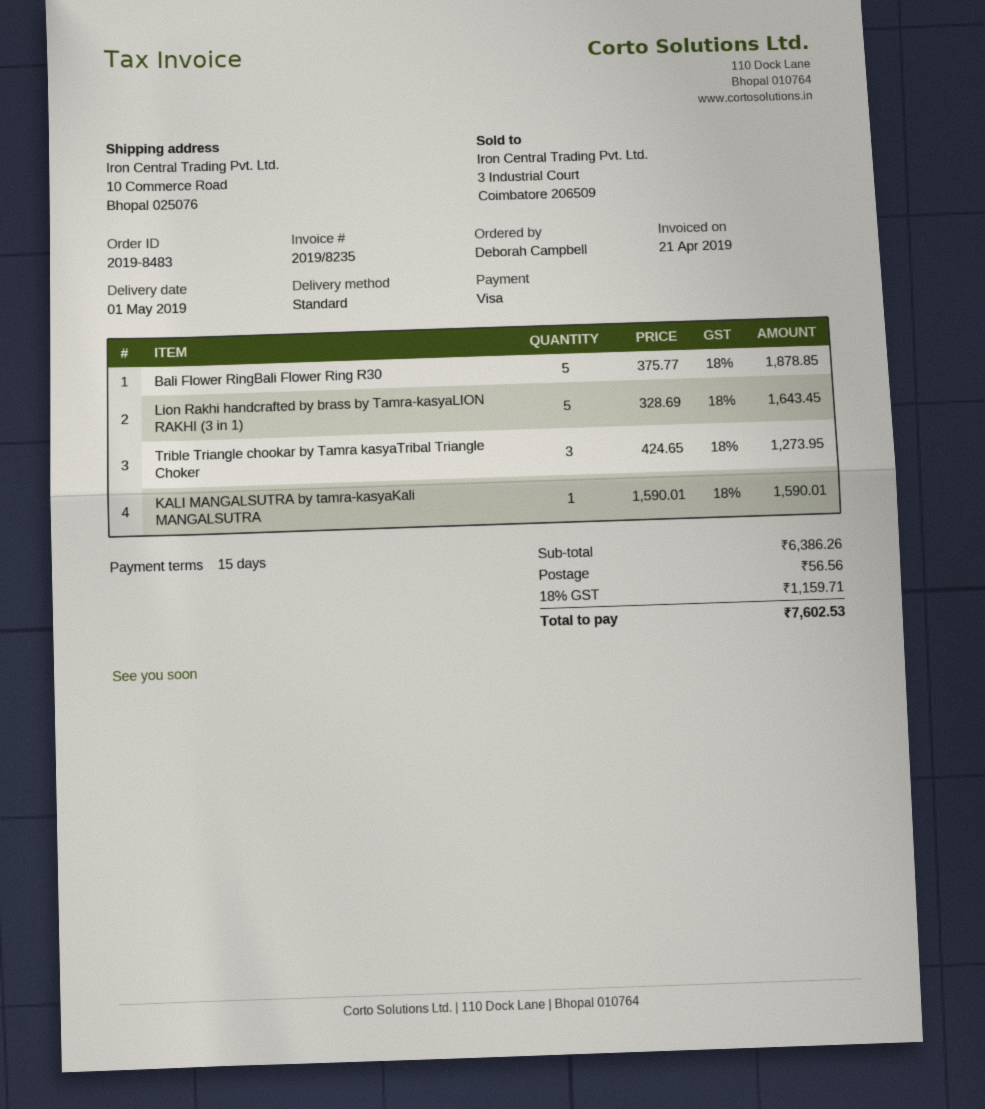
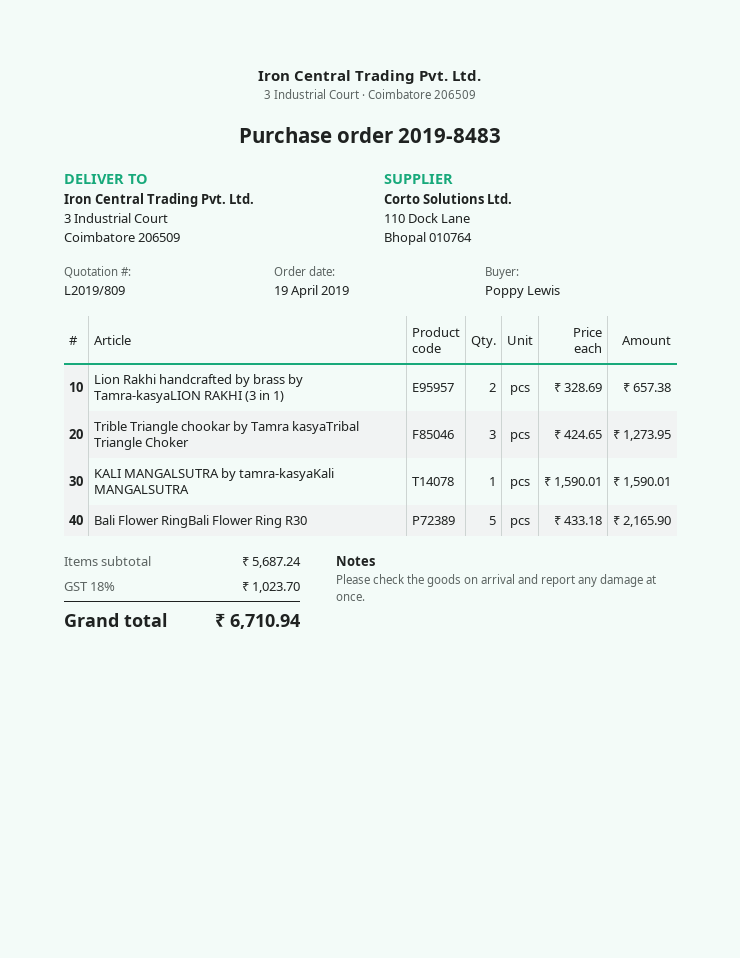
ordered by: Deborah Campbell -> Poppy Lewis
ship to: 10 Commerce Road, Bhopal 025076 -> 3 Industrial Court, Coimbatore 206509
Bali Flower RingBali Flower Ring R30: 5 x 375.77 = 1878.85 -> 5 x 433.18 = 2165.90
Lion Rakhi handcrafted by brass by Tamra-kasyaLION RAKHI (3 in 1): 5 x 328.69 = 1643.45 -> 2 x 328.69 = 657.38
subtotal: 6386.26 -> 5687.24
shipping: 56.56 -> none
tax: 18% = 1159.71 -> 18% = 1023.70
total: 7602.53 -> 6710.94

